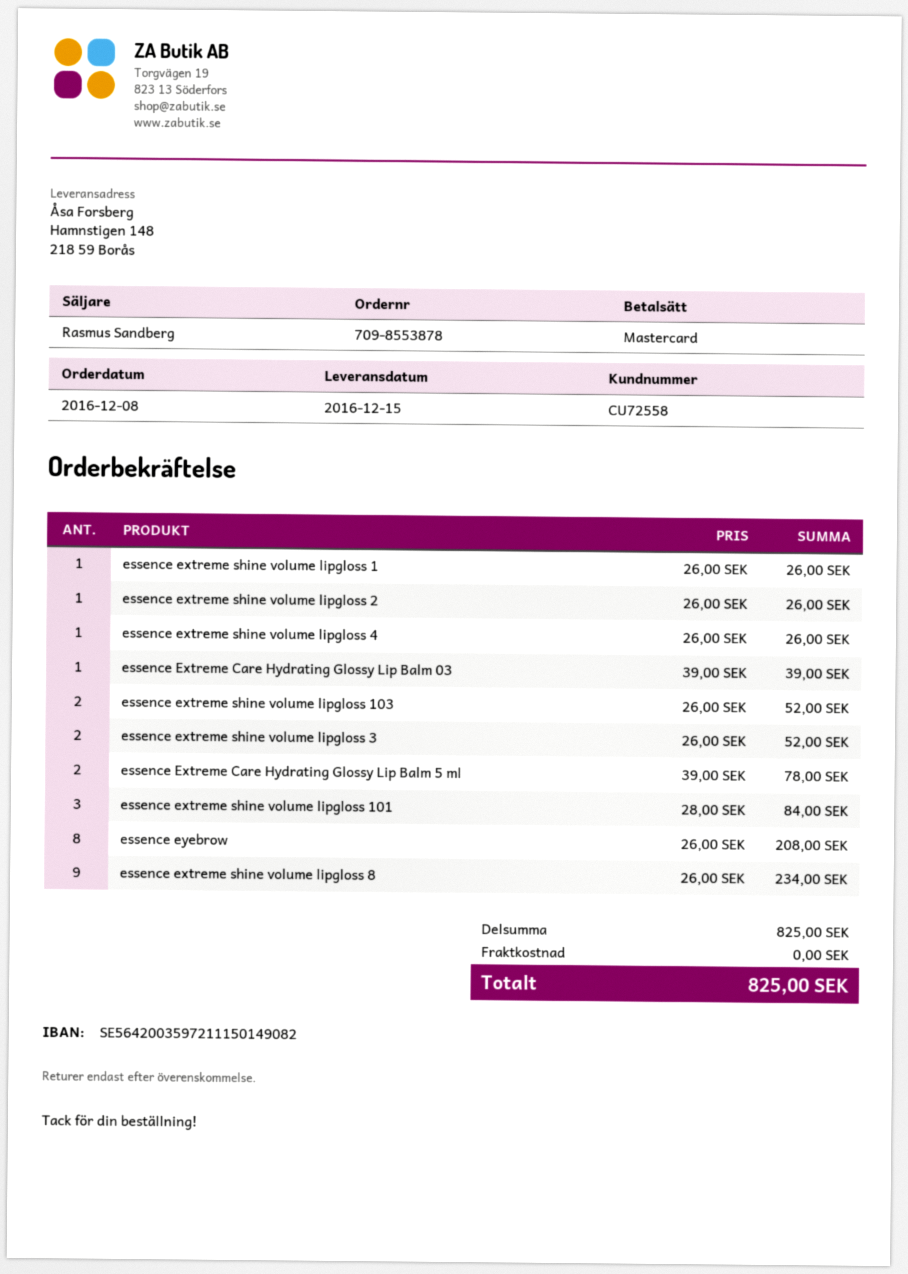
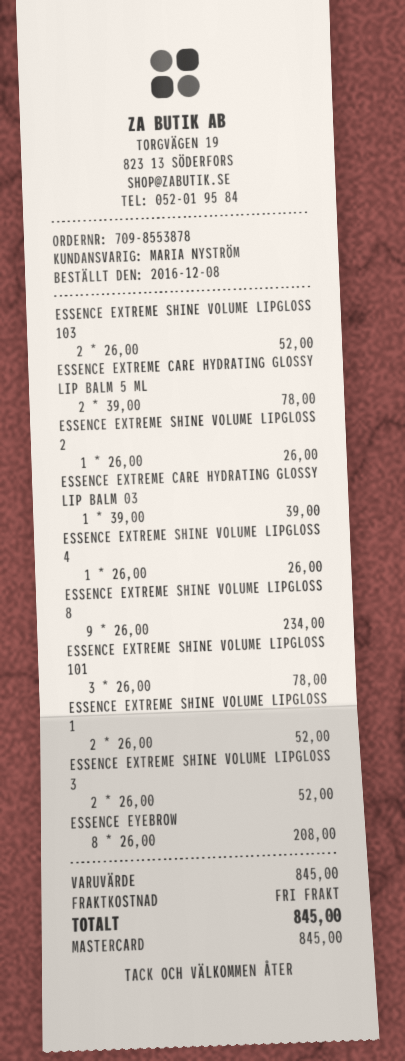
sales rep: Rasmus Sandberg -> MARIA NYSTRÖM
essence extreme shine volume lipgloss 1: 1 x 26.00 = 26.00 -> 2 x 26.00 = 52.00
essence extreme shine volume lipgloss 101: 3 x 28.00 = 84.00 -> 3 x 26.00 = 78.00
subtotal: 825.00 -> 845.00
total: 825.00 -> 845.00

